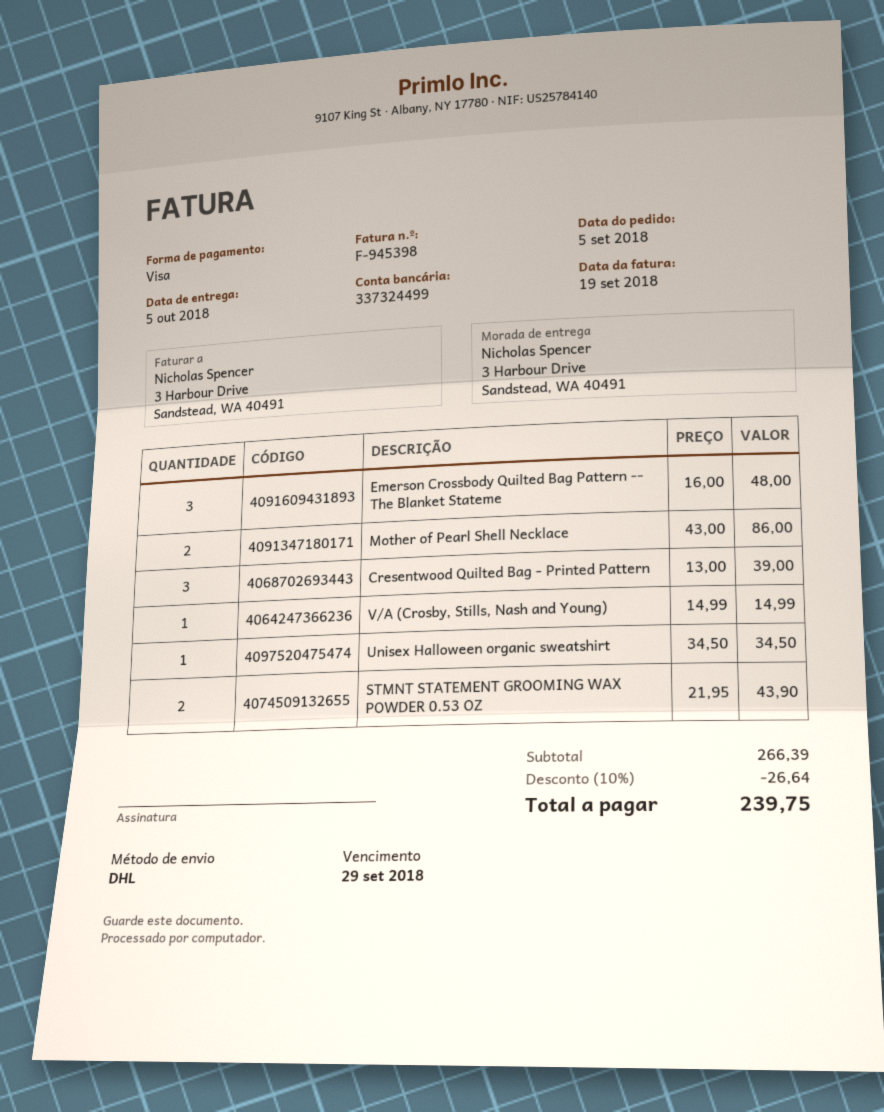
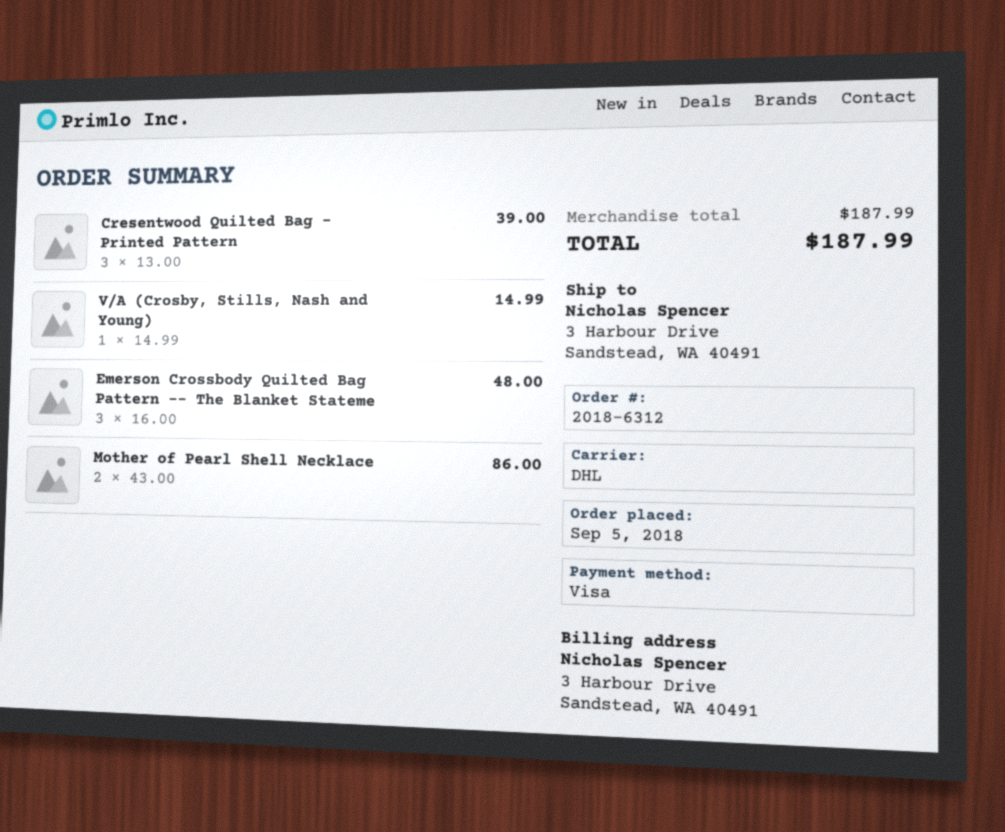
Unisex Halloween organic sweatshirt: 1 x 34.50 = 34.50 -> none
STMNT STATEMENT GROOMING WAX POWDER 0.53 OZ: 2 x 21.95 = 43.90 -> none
subtotal: 266.39 -> 187.99
discount: 10% = 26.64 -> none
total: 239.75 -> 187.99

